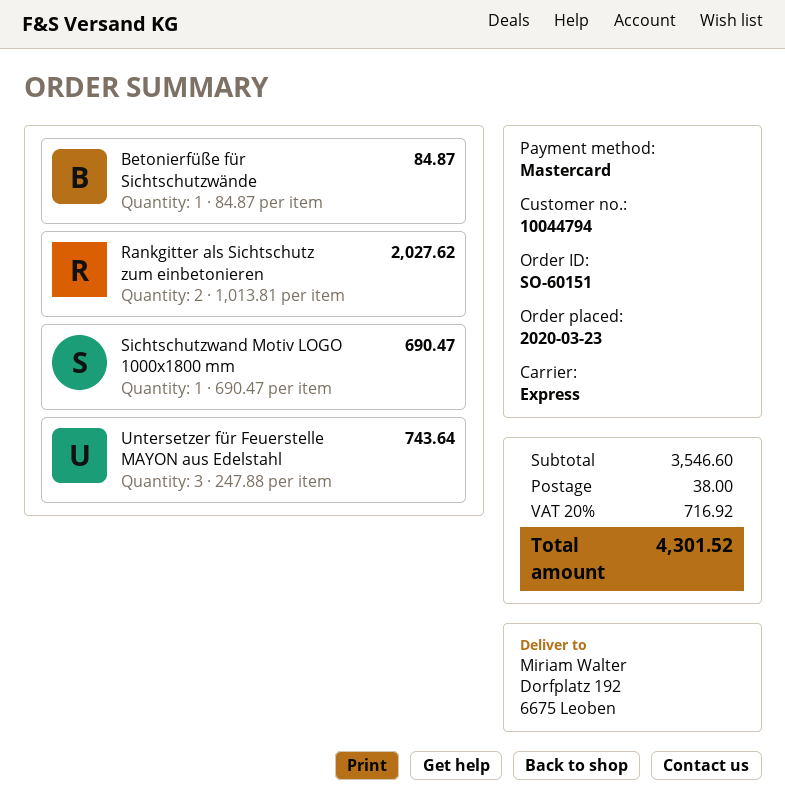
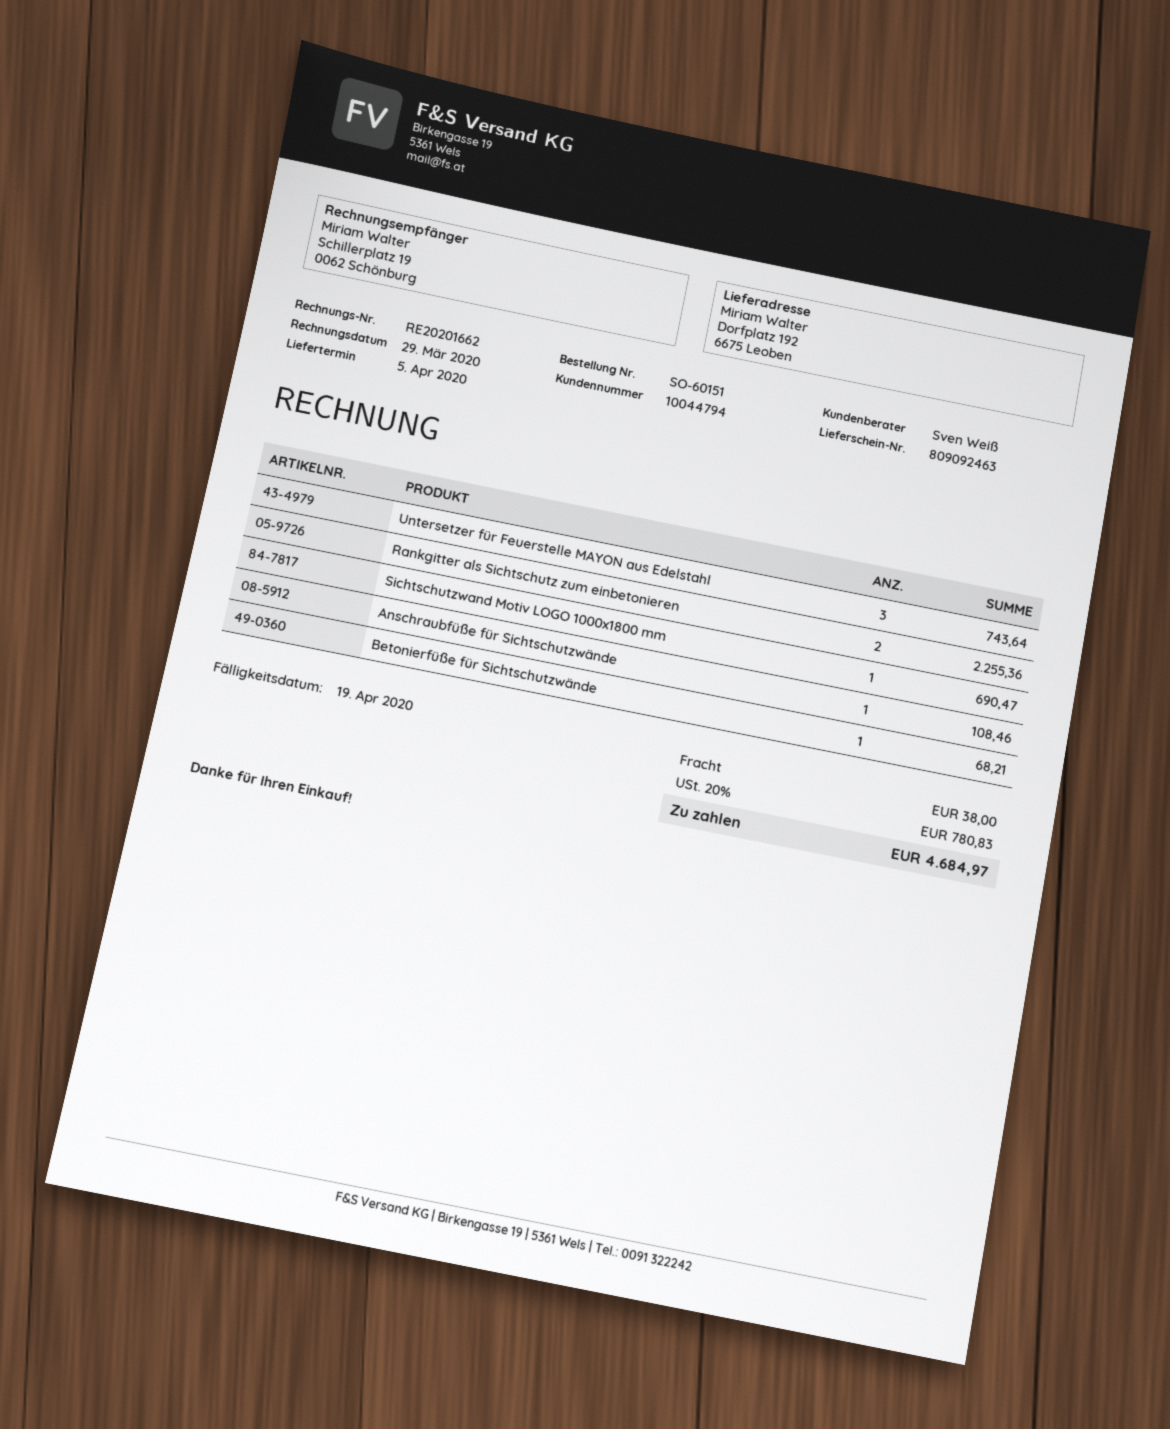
Betonierfüße für Sichtschutzwände: 1 for 84.87 -> 1 for 68.21
Rankgitter als Sichtschutz zum einbetonieren: 2 for 2027.62 -> 2 for 2255.36
Anschraubfüße für Sichtschutzwände: none -> 1 for 108.46
tax: 20% = 716.92 -> 20% = 780.83
total: 4301.52 -> 4684.97

